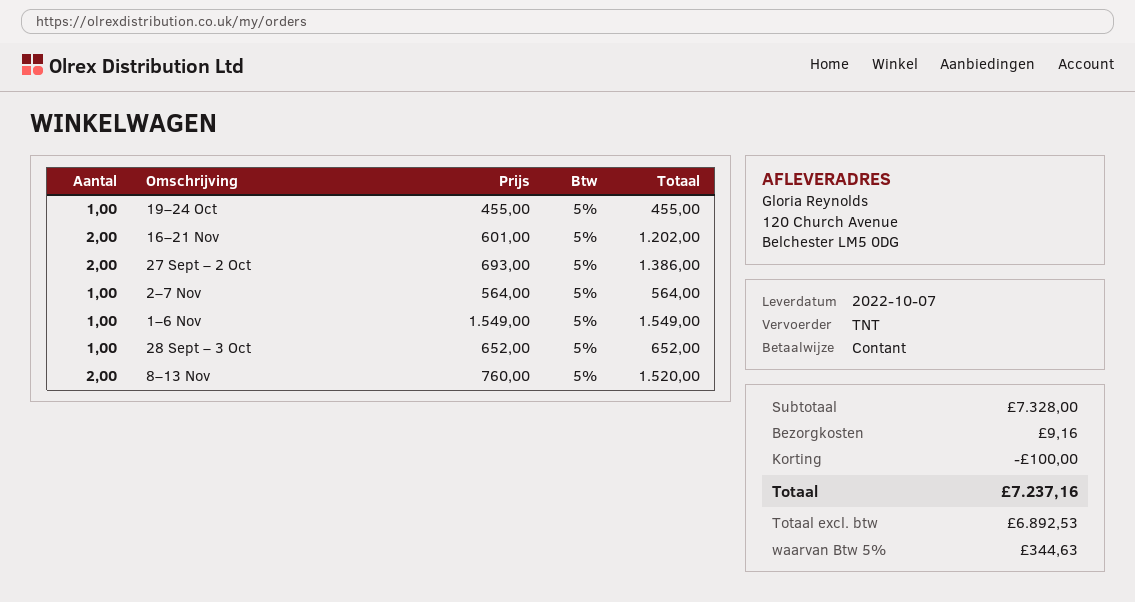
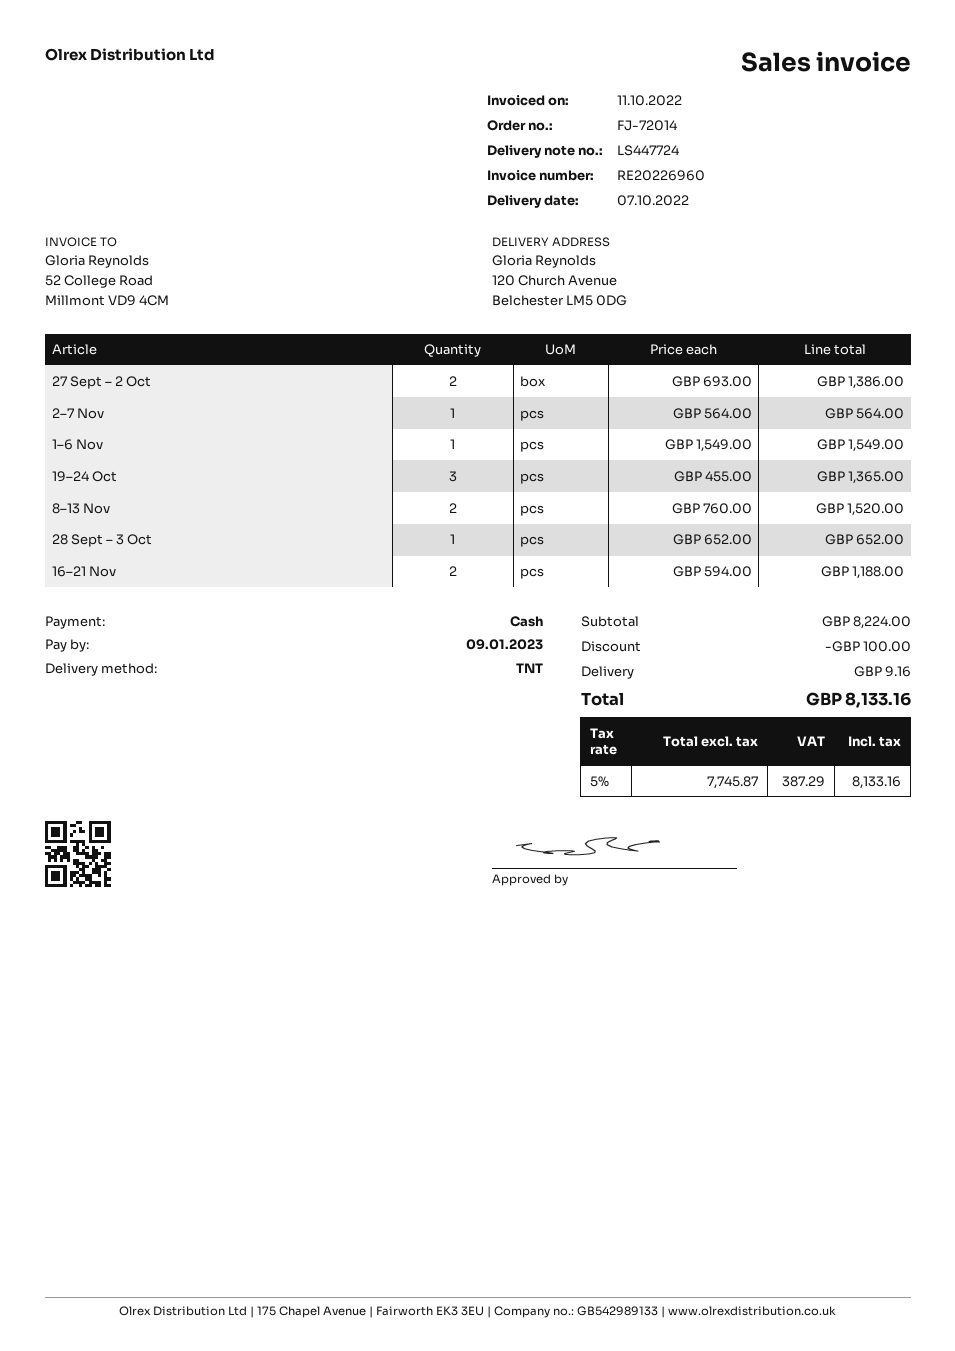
19–24 Oct: 1 x 455.00 = 455.00 -> 3 x 455.00 = 1365.00
16–21 Nov: 2 x 601.00 = 1202.00 -> 2 x 594.00 = 1188.00
subtotal: 7328.00 -> 8224.00
net: 6892.53 -> 7745.87
tax: 5% = 344.63 -> 5% = 387.29
total: 7237.16 -> 8133.16

